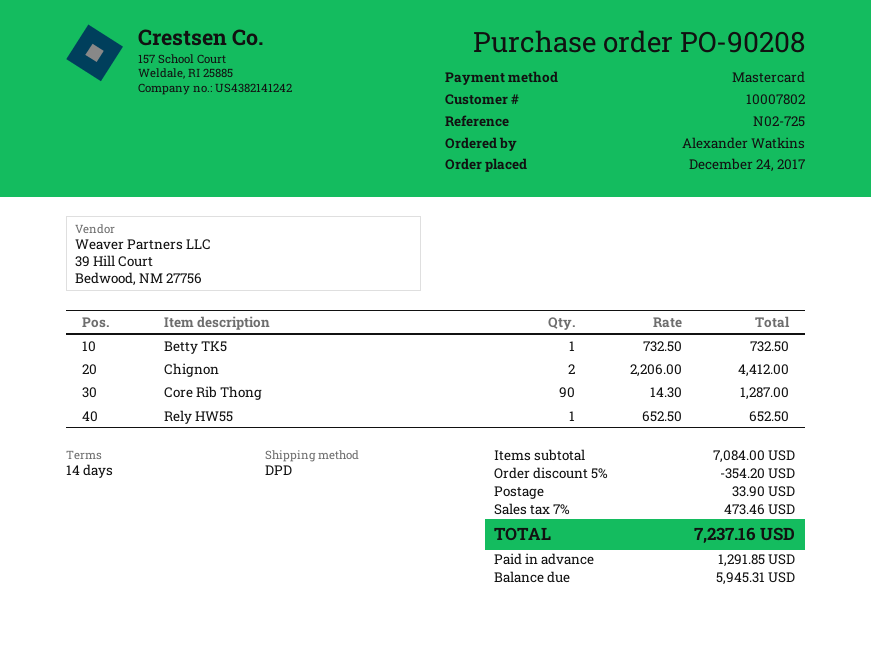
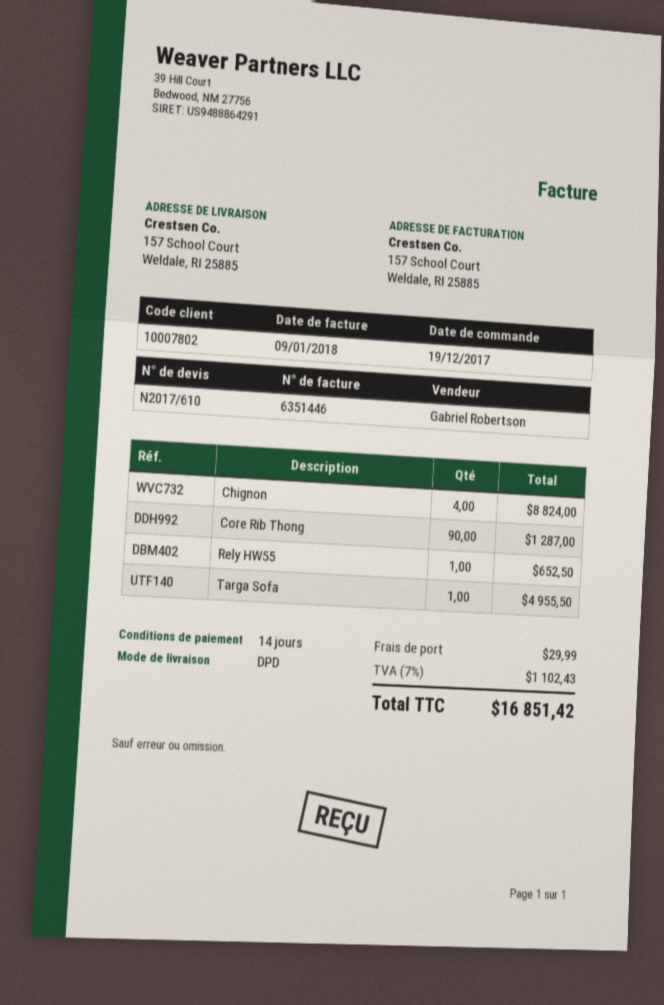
order date: 2017-12-24 -> 2017-12-19
Betty TK5: 1 for 732.50 -> none
Chignon: 2 for 4412.00 -> 4 for 8824.00
Targa Sofa: none -> 1 for 4955.50
discount: 5% = 354.20 -> none
shipping: 33.90 -> 29.99
tax: 7% = 473.46 -> 7% = 1102.43
total: 7237.16 -> 16851.42

